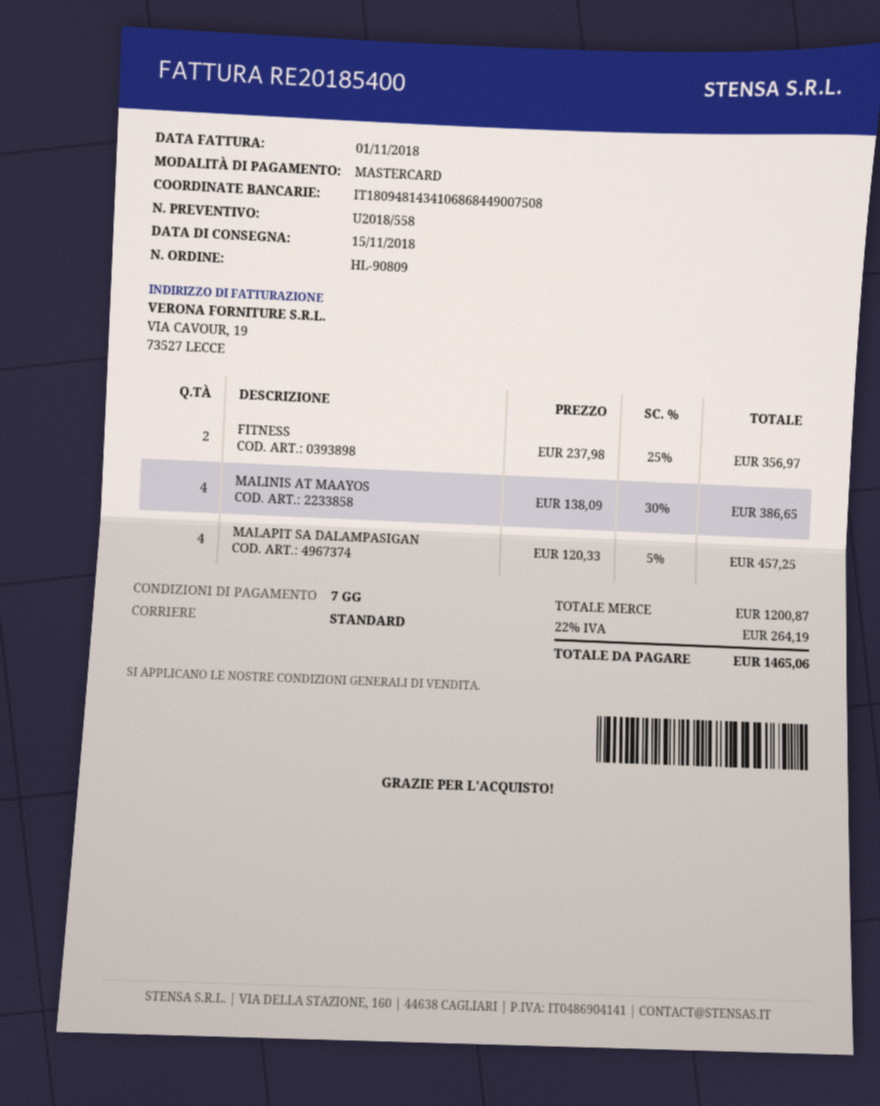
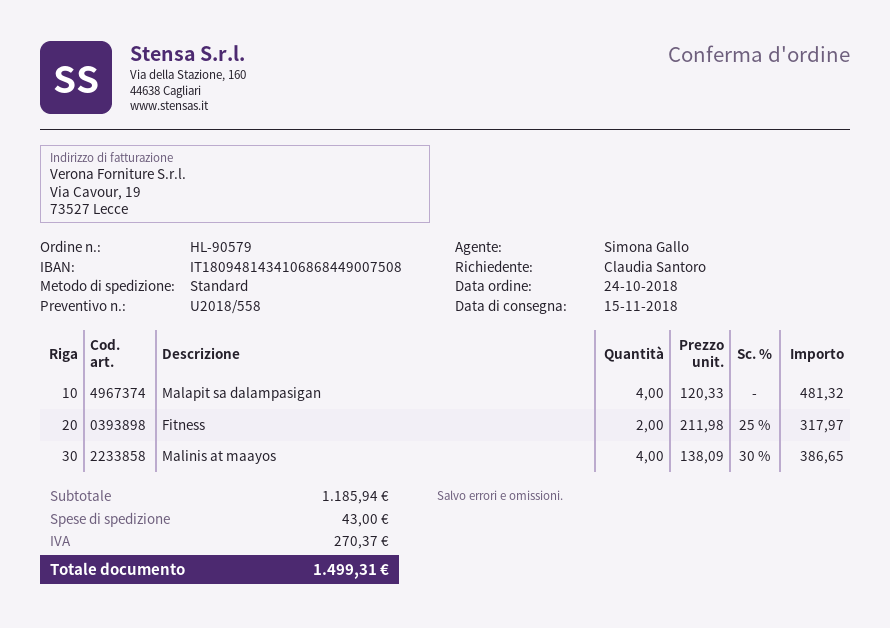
order number: HL-90809 -> HL-90579
FITNESS: 2 x 237.98 - 25% = 356.97 -> 2 x 211.98 - 25% = 317.97
MALAPIT SA DALAMPASIGAN: 4 x 120.33 - 5% = 457.25 -> 4 x 120.33 = 481.32
subtotal: 1200.87 -> 1185.94
shipping: none -> 43.00
tax: 264.19 -> 270.37
total: 1465.06 -> 1499.31

